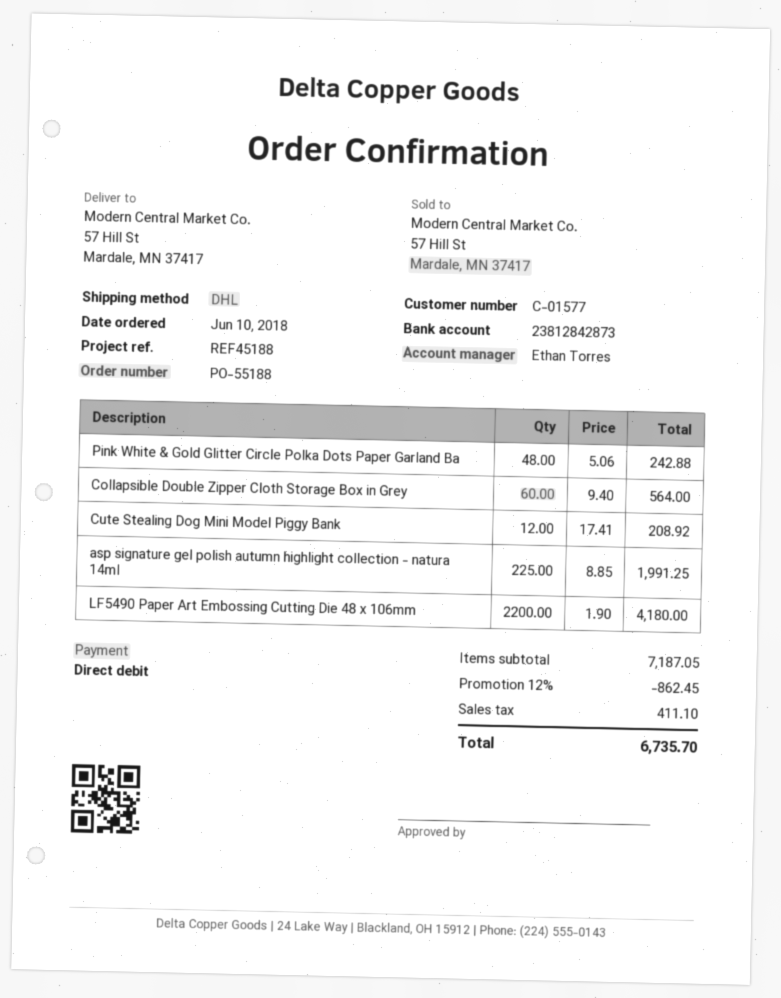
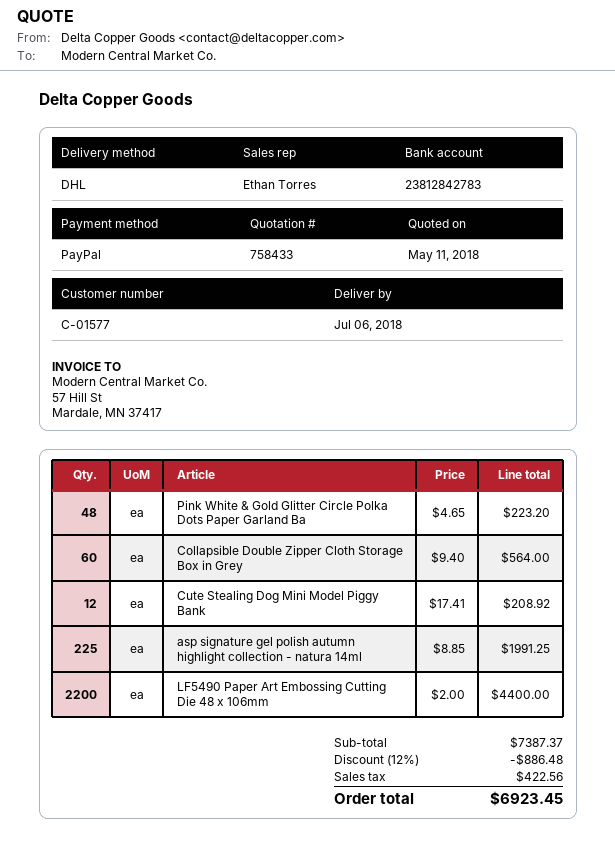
payment method: direct debit -> PayPal
bank account: 23812842873 -> 23812842783
Pink White & Gold Glitter Circle Polka Dots Paper Garland Ba: 48 x 5.06 = 242.88 -> 48 x 4.65 = 223.20
LF5490 Paper Art Embossing Cutting Die 48 x 106mm: 2200 x 1.90 = 4180.00 -> 2200 x 2.00 = 4400.00
subtotal: 7187.05 -> 7387.37
discount: 12% = 862.45 -> 12% = 886.48
tax: 411.10 -> 422.56
total: 6735.70 -> 6923.45

